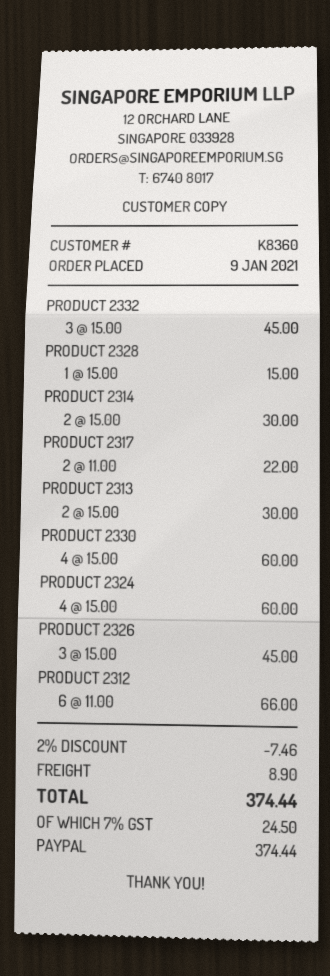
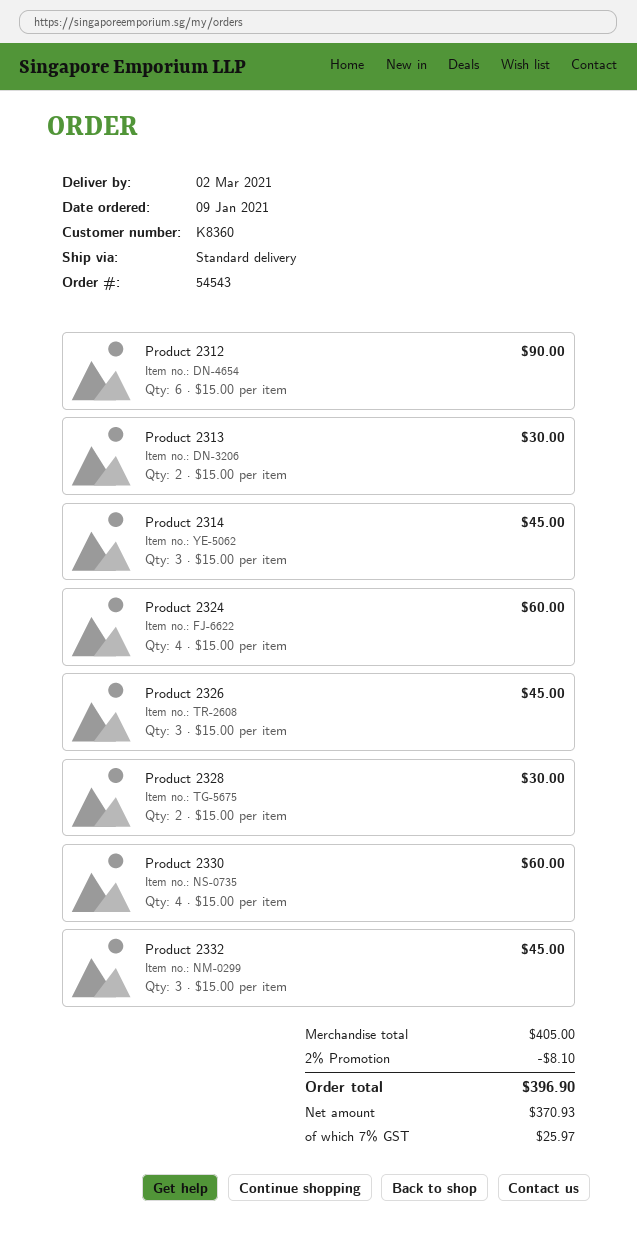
PRODUCT 2328: 1 x 15.00 = 15.00 -> 2 x 15.00 = 30.00
PRODUCT 2314: 2 x 15.00 = 30.00 -> 3 x 15.00 = 45.00
PRODUCT 2317: 2 x 11.00 = 22.00 -> none
PRODUCT 2312: 6 x 11.00 = 66.00 -> 6 x 15.00 = 90.00
discount: 2% = 7.46 -> 2% = 8.10
shipping: 8.90 -> none
tax: 7% = 24.50 -> 7% = 25.97
total: 374.44 -> 396.90

